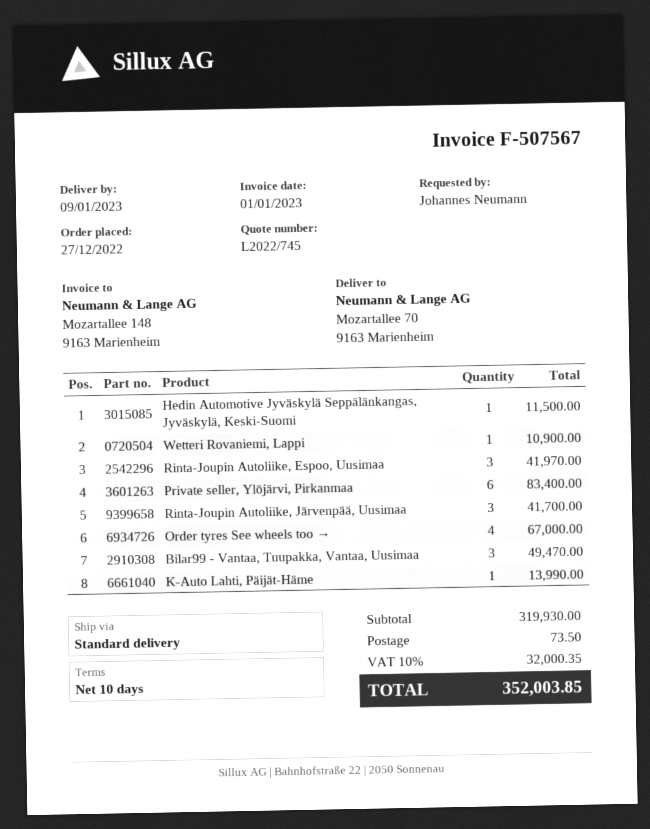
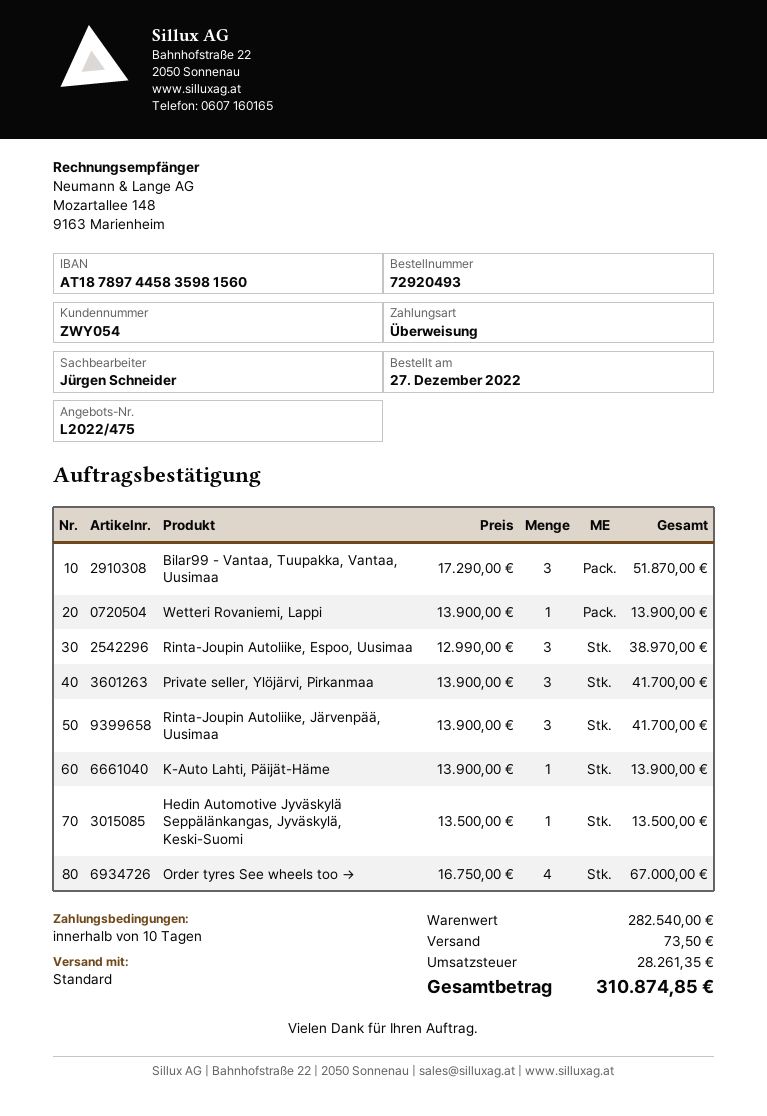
quote number: L2022/745 -> L2022/475
Hedin Automotive Jyväskylä Seppälänkangas, Jyväskylä, Keski-Suomi: 1 for 11500.00 -> 1 for 13500.00
Wetteri Rovaniemi, Lappi: 1 for 10900.00 -> 1 for 13900.00
Rinta-Joupin Autoliike, Espoo, Uusimaa: 3 for 41970.00 -> 3 for 38970.00
Private seller, Ylöjärvi, Pirkanmaa: 6 for 83400.00 -> 3 for 41700.00
Bilar99 - Vantaa, Tuupakka, Vantaa, Uusimaa: 3 for 49470.00 -> 3 for 51870.00
K-Auto Lahti, Päijät-Häme: 1 for 13990.00 -> 1 for 13900.00
subtotal: 319930.00 -> 282540.00
tax: 32000.35 -> 28261.35
total: 352003.85 -> 310874.85

